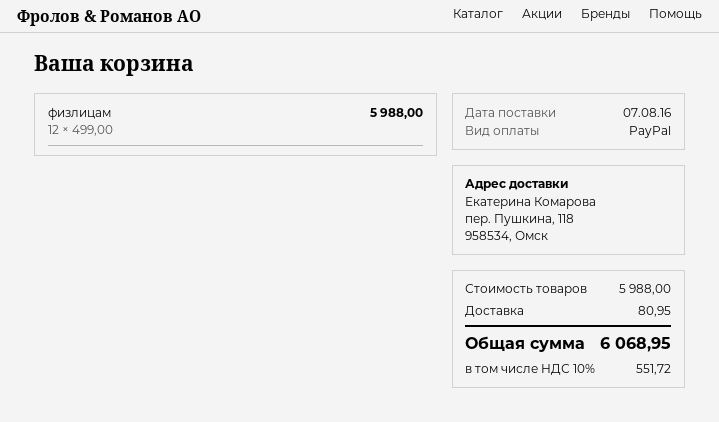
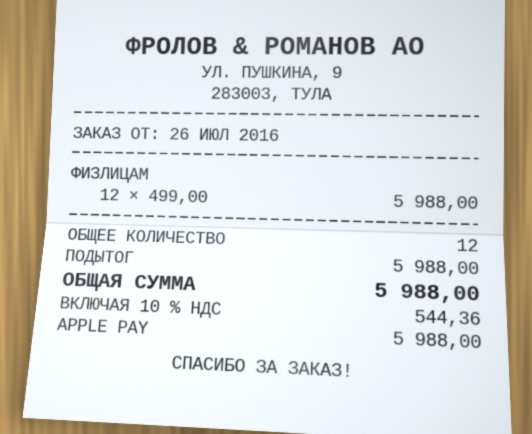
payment method: PayPal -> Apple Pay
shipping: 80.95 -> none
tax: 10% = 551.72 -> 10% = 544.36
total: 6068.95 -> 5988.00

